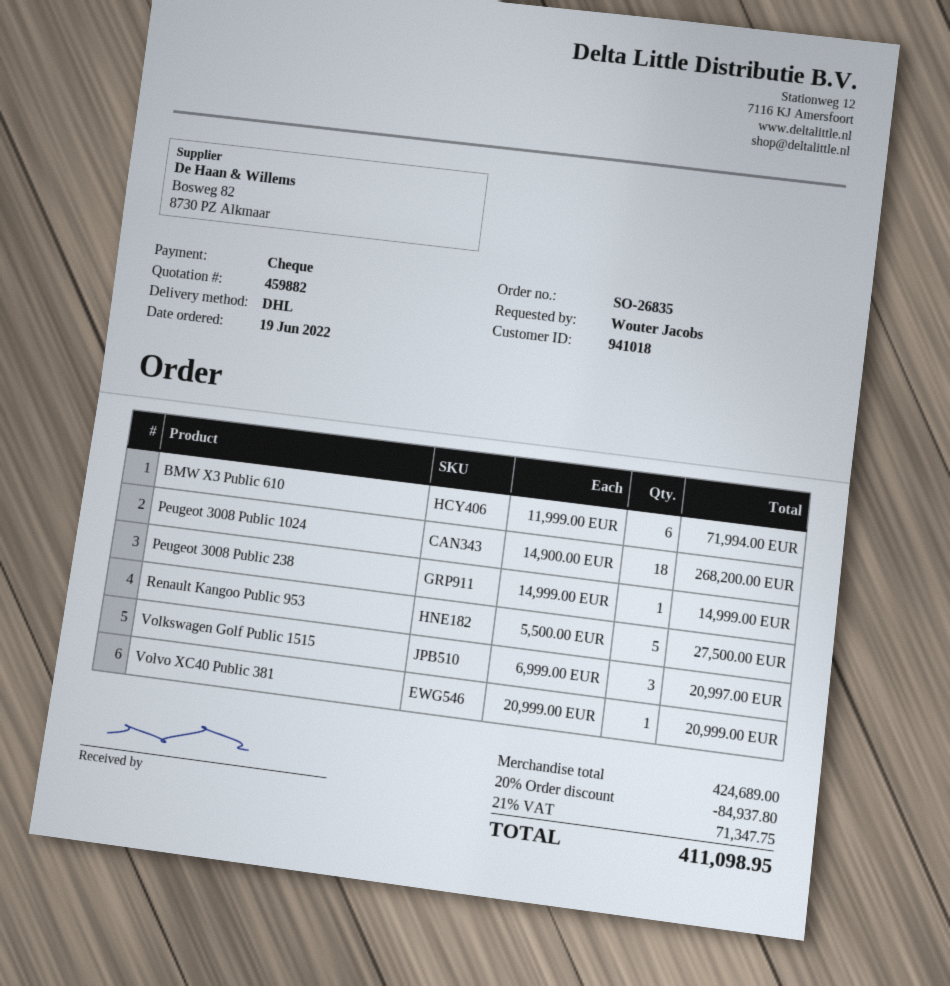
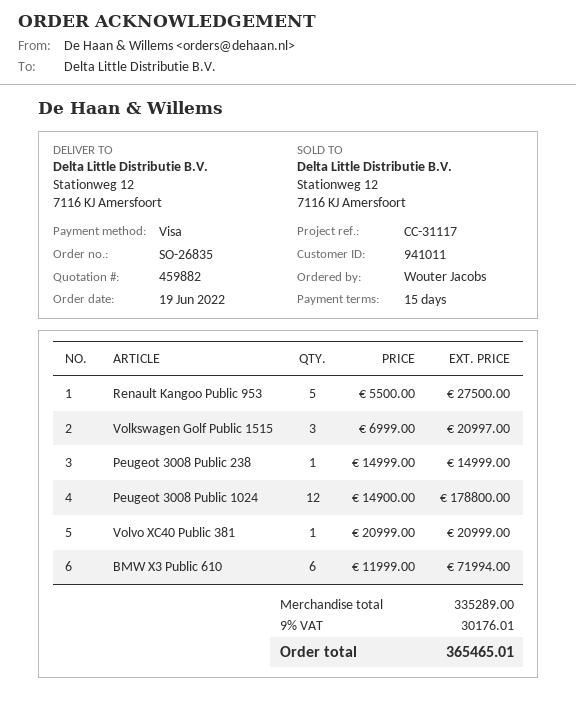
customer number: 941018 -> 941011
payment method: cheque -> Visa
Peugeot 3008 Public 1024: 18 x 14900.00 = 268200.00 -> 12 x 14900.00 = 178800.00
subtotal: 424689.00 -> 335289.00
discount: 20% = 84937.80 -> none
tax: 21% = 71347.75 -> 9% = 30176.01
total: 411098.95 -> 365465.01

